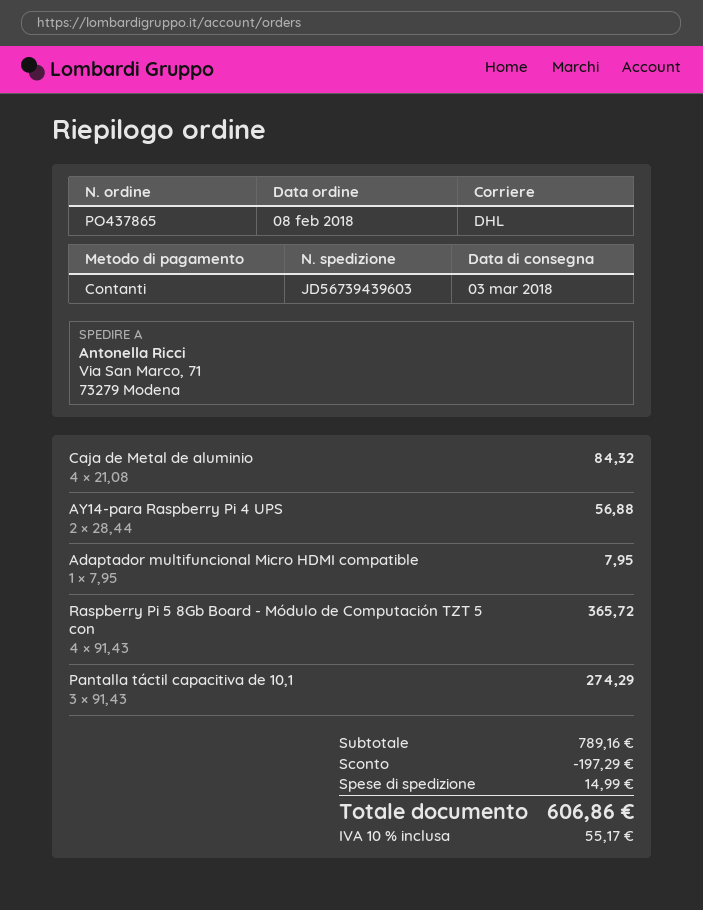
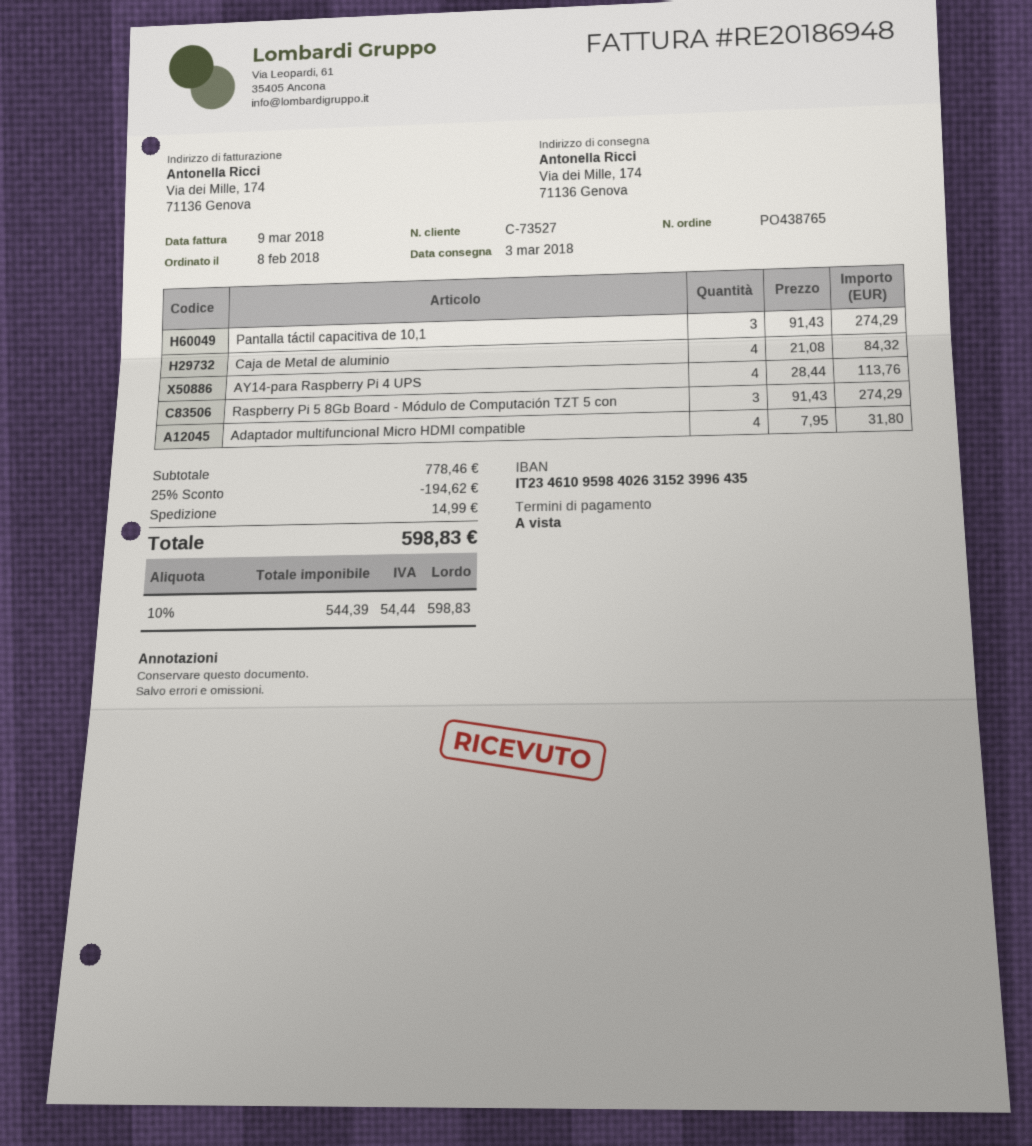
order number: PO437865 -> PO438765
ship to: Via San Marco, 71, 73279 Modena -> Via dei Mille, 174, 71136 Genova
AY14-para Raspberry Pi 4 UPS: 2 x 28.44 = 56.88 -> 4 x 28.44 = 113.76
Adaptador multifuncional Micro HDMI compatible: 1 x 7.95 = 7.95 -> 4 x 7.95 = 31.80
Raspberry Pi 5 8Gb Board - Módulo de Computación TZT 5 con: 4 x 91.43 = 365.72 -> 3 x 91.43 = 274.29
subtotal: 789.16 -> 778.46
discount: 197.29 -> 194.62
tax: 10% = 55.17 -> 10% = 54.44
total: 606.86 -> 598.83

